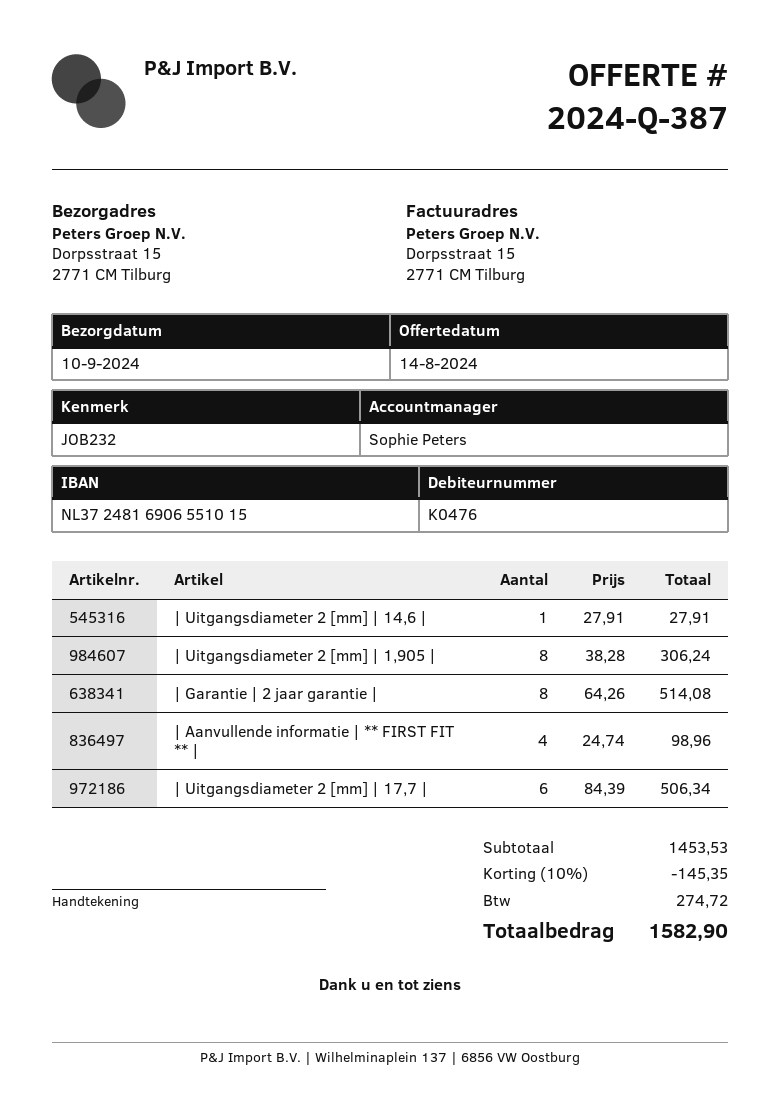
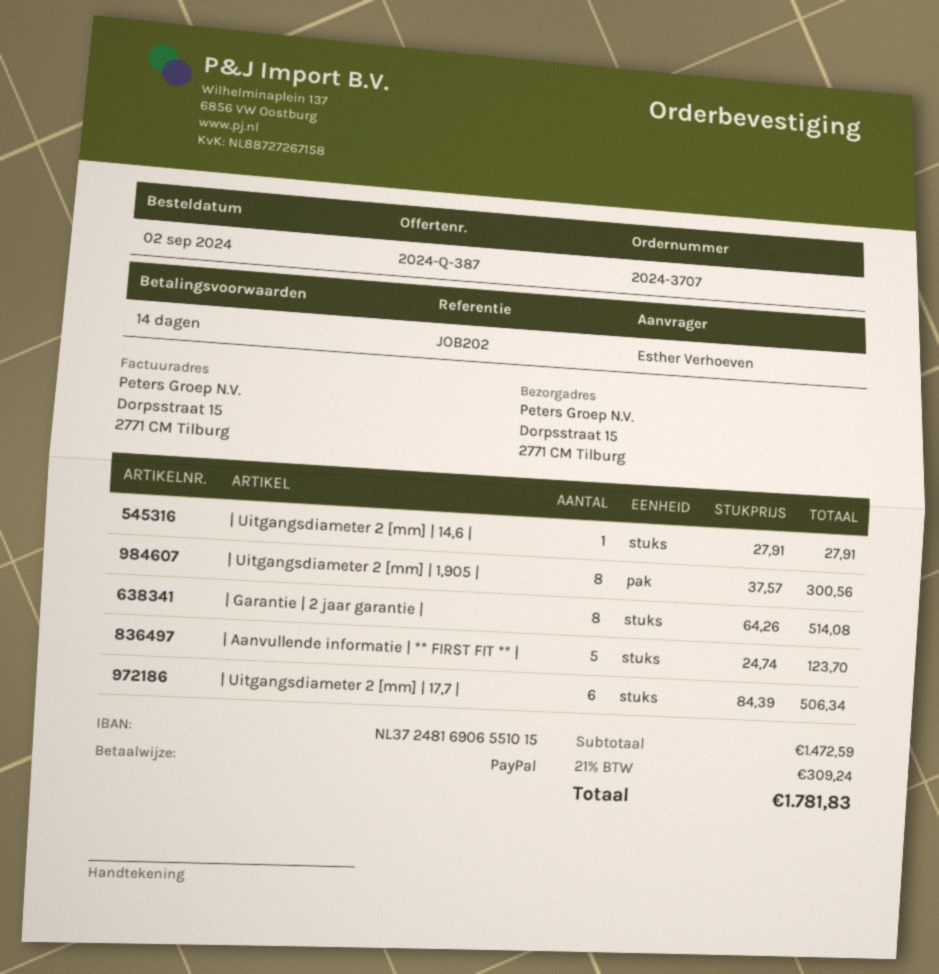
reference: JOB232 -> JOB202
| Uitgangsdiameter 2 [mm] | 1,905 |: 8 x 38.28 = 306.24 -> 8 x 37.57 = 300.56
| Aanvullende informatie | ** FIRST FIT ** |: 4 x 24.74 = 98.96 -> 5 x 24.74 = 123.70
subtotal: 1453.53 -> 1472.59
discount: 10% = 145.35 -> none
tax: 274.72 -> 309.24
total: 1582.90 -> 1781.83

